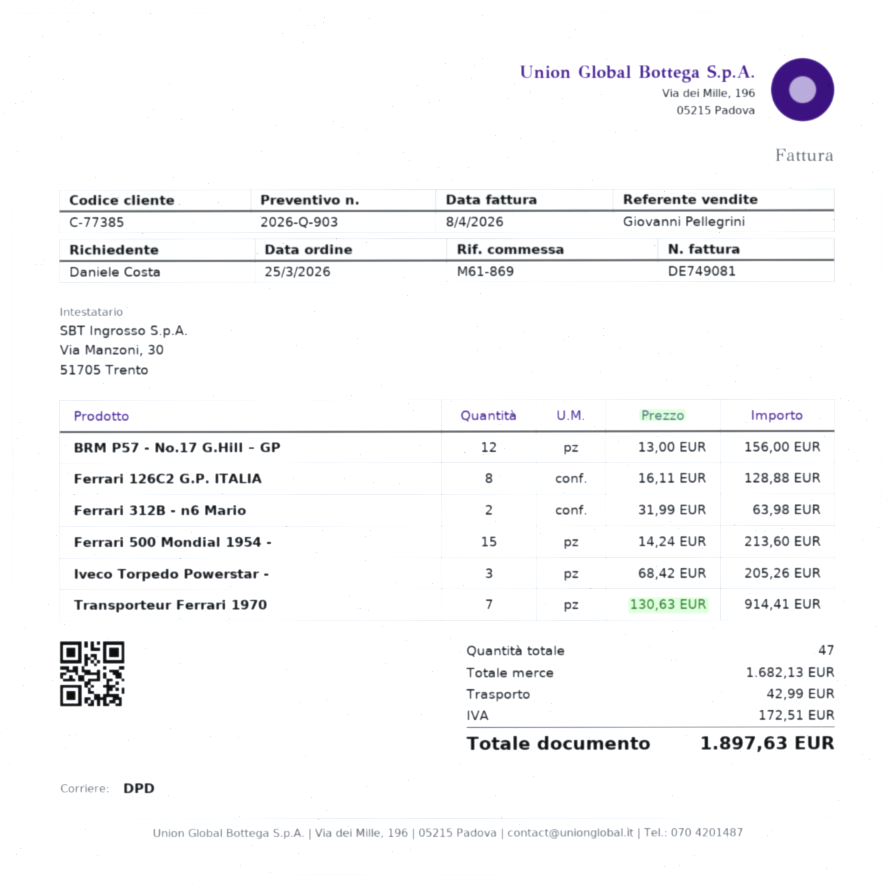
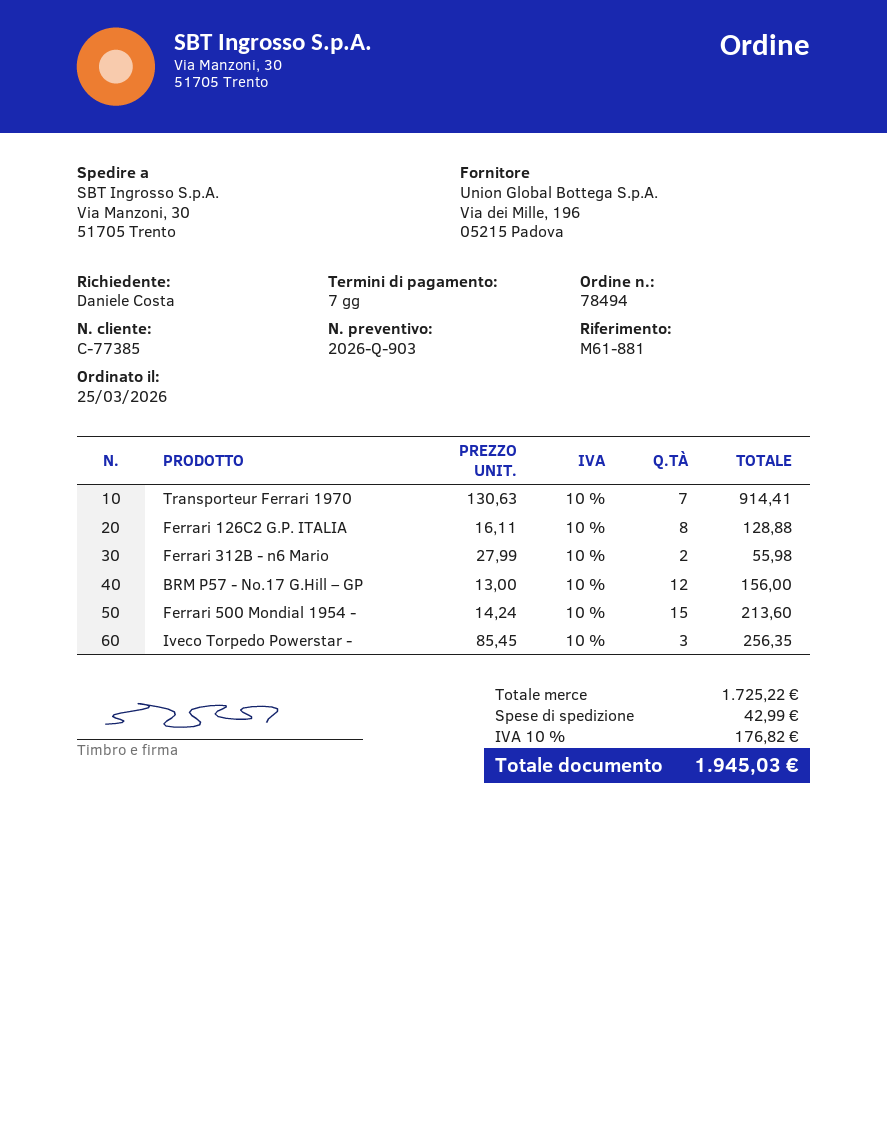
reference: M61-869 -> M61-881
Ferrari 312B - n6 Mario: 2 x 31.99 = 63.98 -> 2 x 27.99 = 55.98
Iveco Torpedo Powerstar -: 3 x 68.42 = 205.26 -> 3 x 85.45 = 256.35
subtotal: 1682.13 -> 1725.22
tax: 172.51 -> 176.82
total: 1897.63 -> 1945.03

